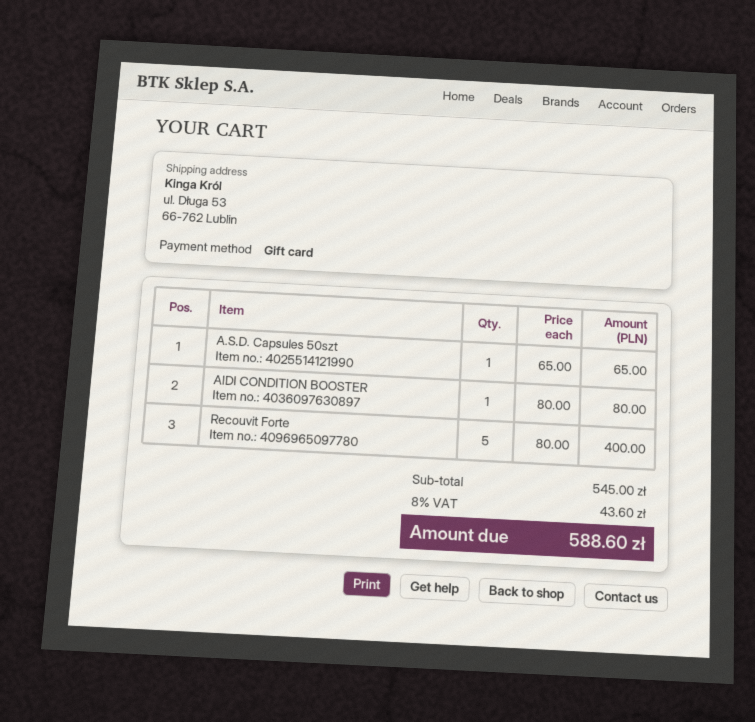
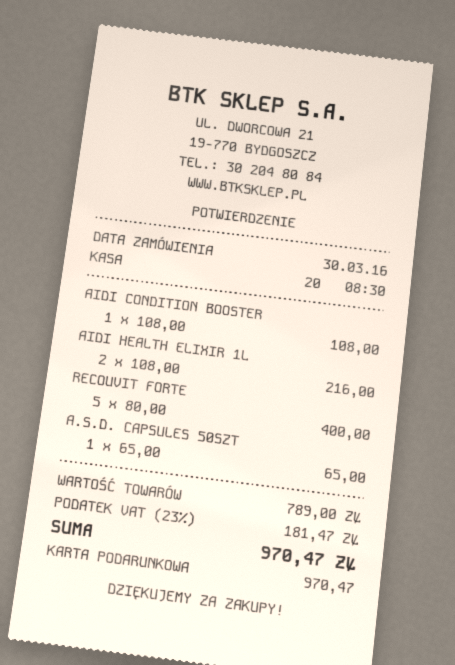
AIDI CONDITION BOOSTER: 1 x 80.00 = 80.00 -> 1 x 108.00 = 108.00
AIDI HEALTH ELIXIR 1L: none -> 2 x 108.00 = 216.00
subtotal: 545.00 -> 789.00
tax: 8% = 43.60 -> 23% = 181.47
total: 588.60 -> 970.47

